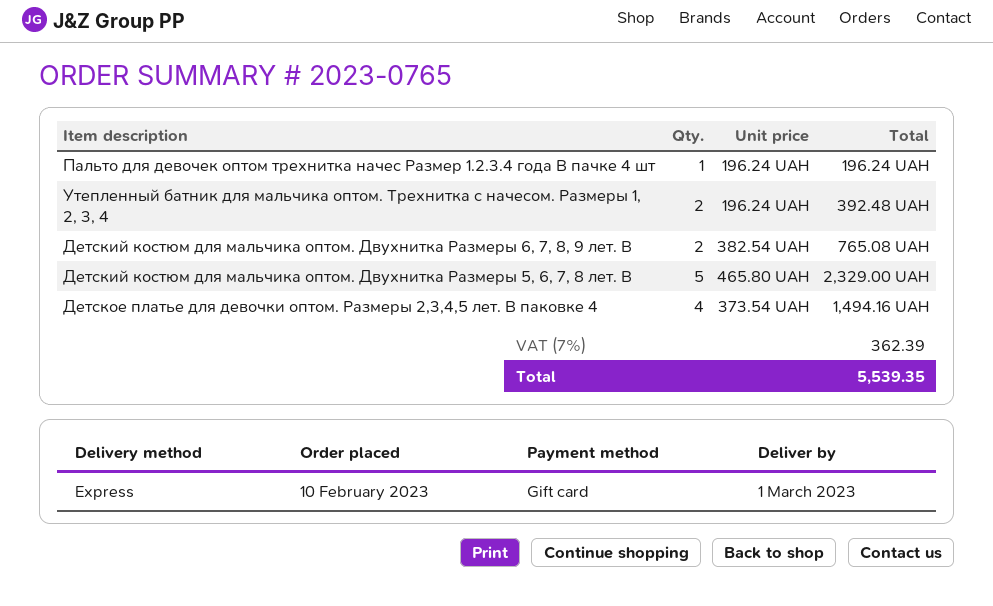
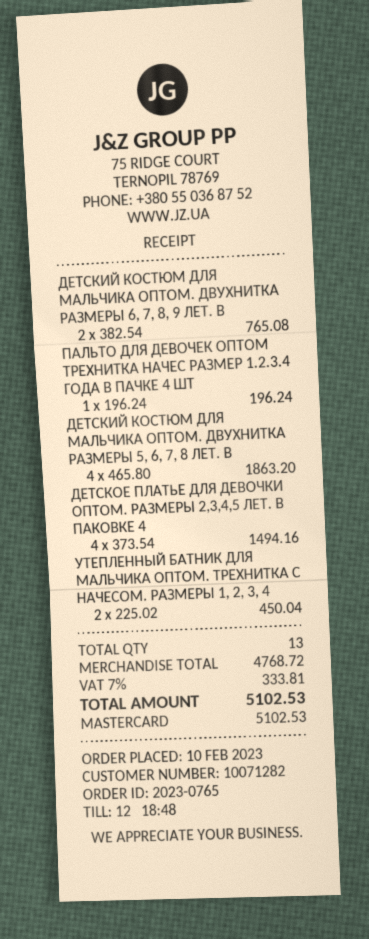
payment method: gift card -> Mastercard
Утепленный батник для мальчика оптом. Трехнитка с начесом. Размеры 1, 2, 3, 4: 2 x 196.24 = 392.48 -> 2 x 225.02 = 450.04
Детский костюм для мальчика оптом. Двухнитка Размеры 5, 6, 7, 8 лет. В: 5 x 465.80 = 2329.00 -> 4 x 465.80 = 1863.20
tax: 7% = 362.39 -> 7% = 333.81
total: 5539.35 -> 5102.53

